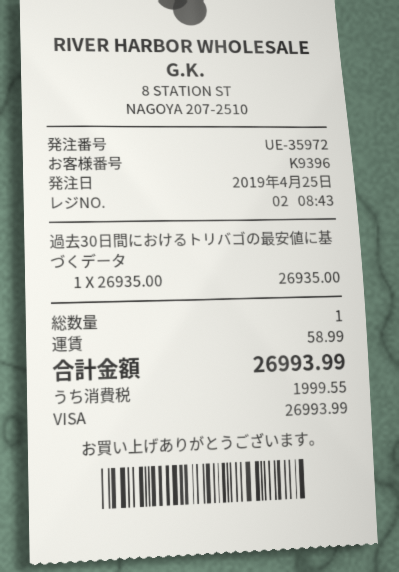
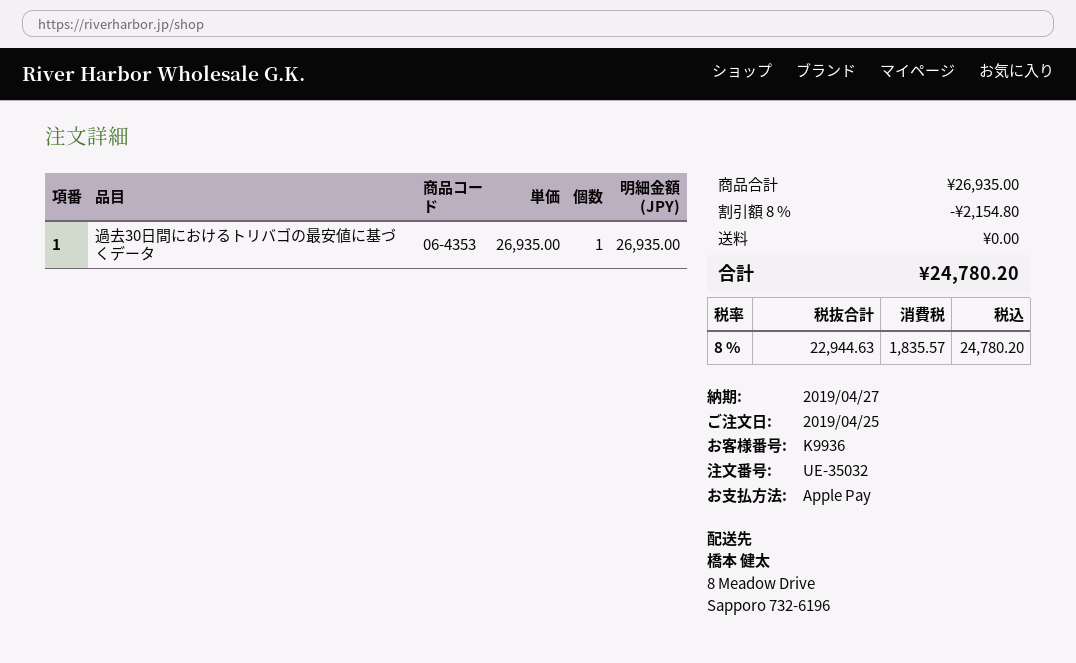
order number: UE-35972 -> UE-35032
customer number: K9396 -> K9936
payment method: Visa -> Apple Pay
discount: none -> 8% = 2154.80
shipping: 58.99 -> 0.00
tax: 1999.55 -> 1835.57
total: 26993.99 -> 24780.20

